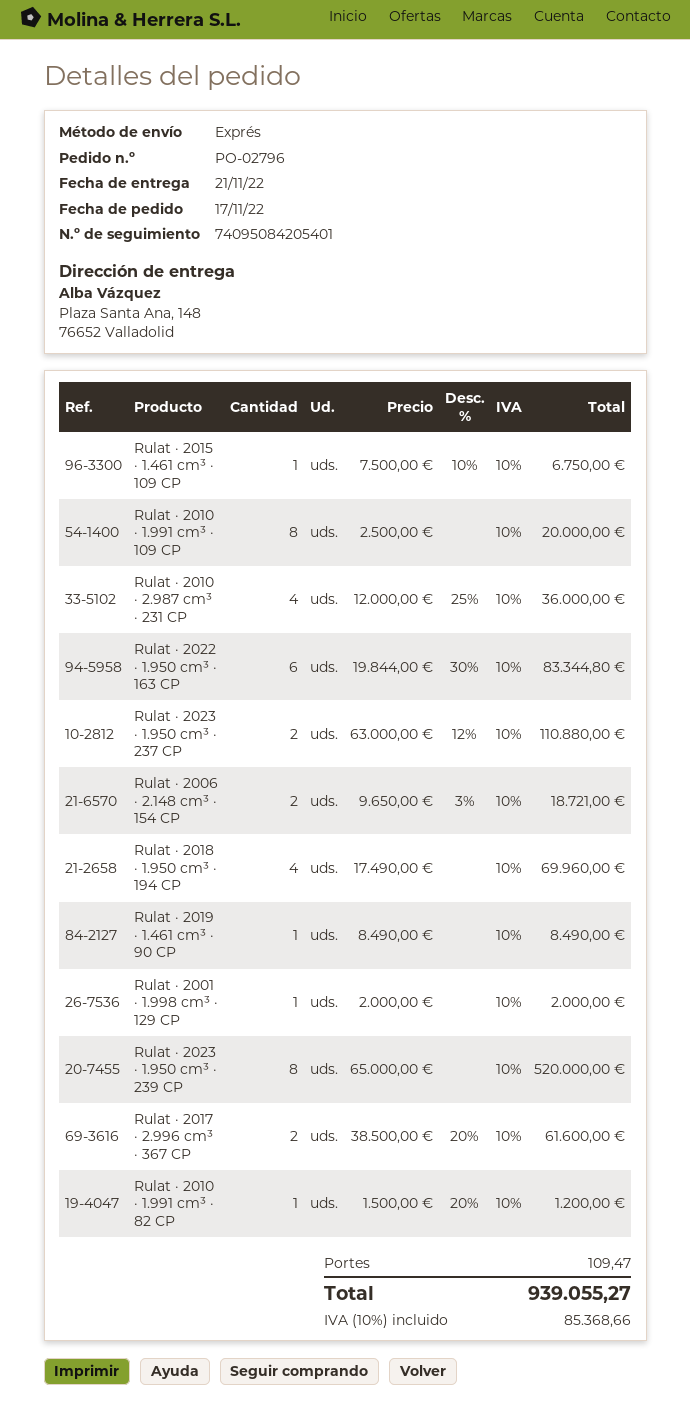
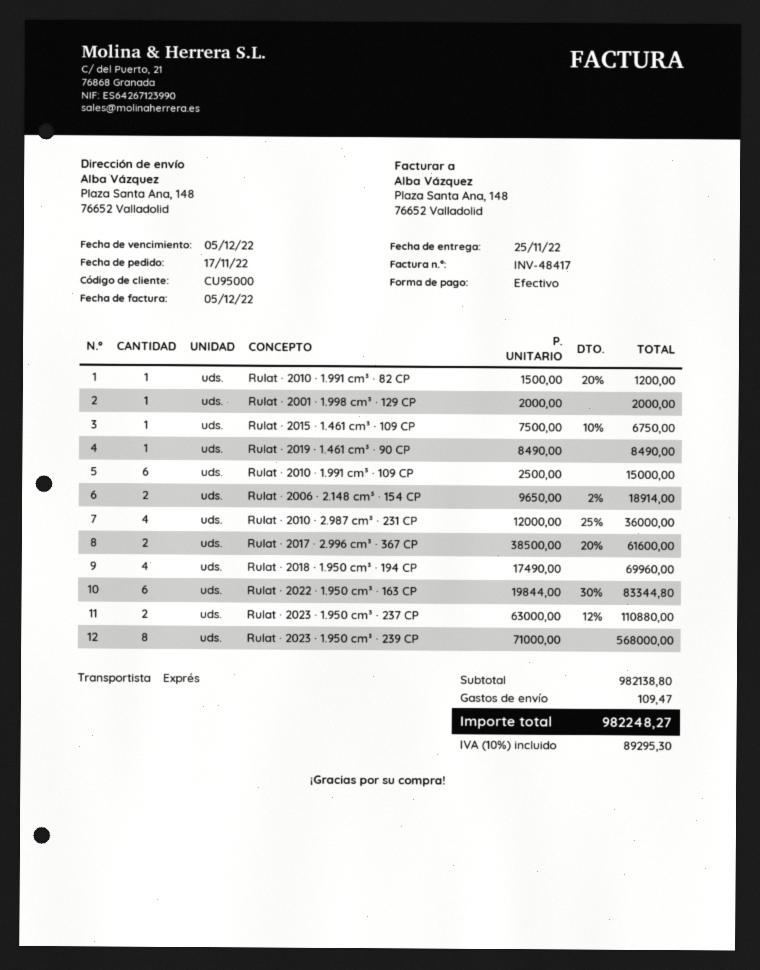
delivery date: 2022-11-21 -> 2022-11-25
Rulat · 2010 · 1.991 cm³ · 109 CP: 8 x 2500.00 = 20000.00 -> 6 x 2500.00 = 15000.00
Rulat · 2006 · 2.148 cm³ · 154 CP: 2 x 9650.00 - 3% = 18721.00 -> 2 x 9650.00 - 2% = 18914.00
Rulat · 2023 · 1.950 cm³ · 239 CP: 8 x 65000.00 = 520000.00 -> 8 x 71000.00 = 568000.00
tax: 10% = 85368.66 -> 10% = 89295.30
total: 939055.27 -> 982248.27

